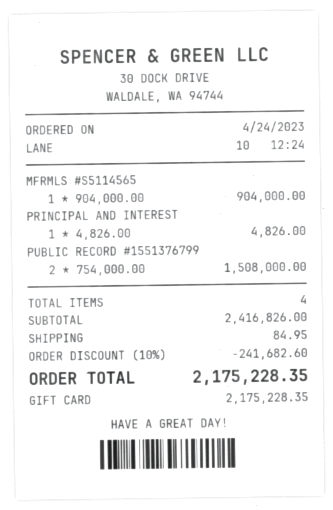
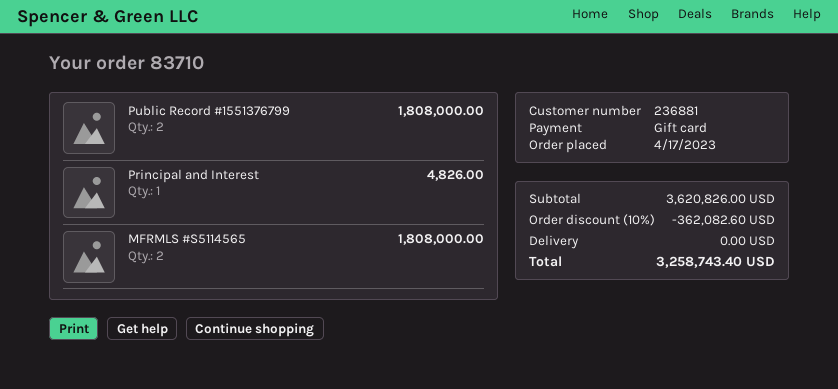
order date: 2023-04-24 -> 2023-04-17
MFRMLS #S5114565: 1 for 904000.00 -> 2 for 1808000.00
PUBLIC RECORD #1551376799: 2 for 1508000.00 -> 2 for 1808000.00
subtotal: 2416826.00 -> 3620826.00
discount: 10% = 241682.60 -> 10% = 362082.60
shipping: 84.95 -> 0.00
total: 2175228.35 -> 3258743.40

